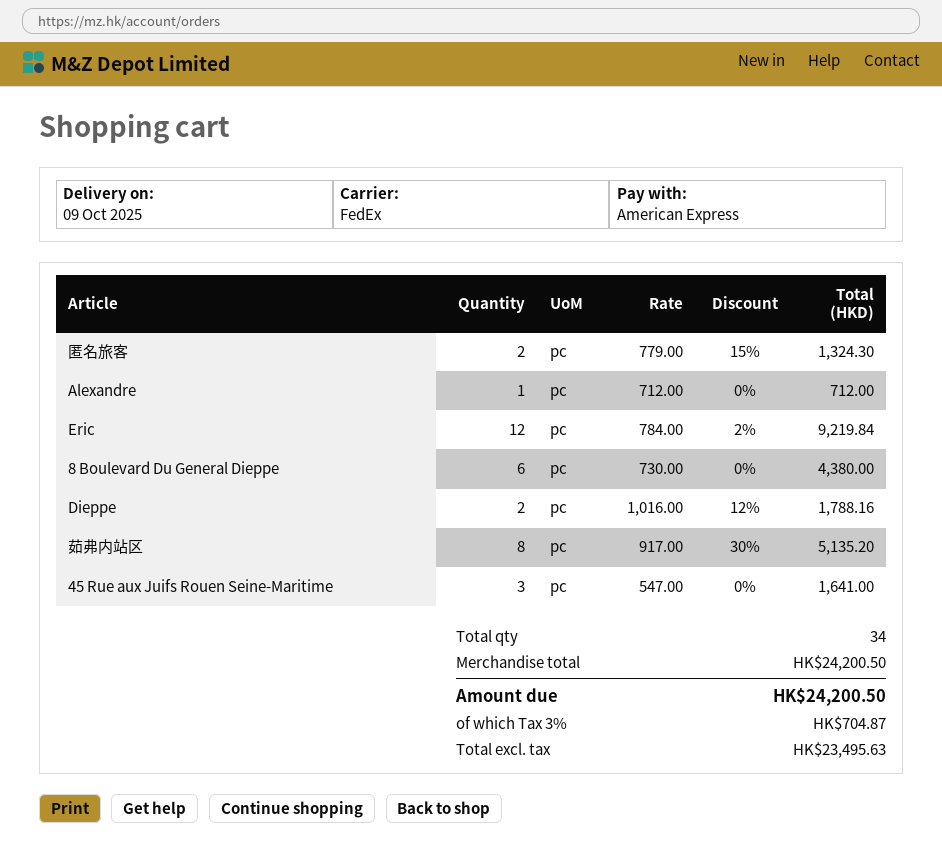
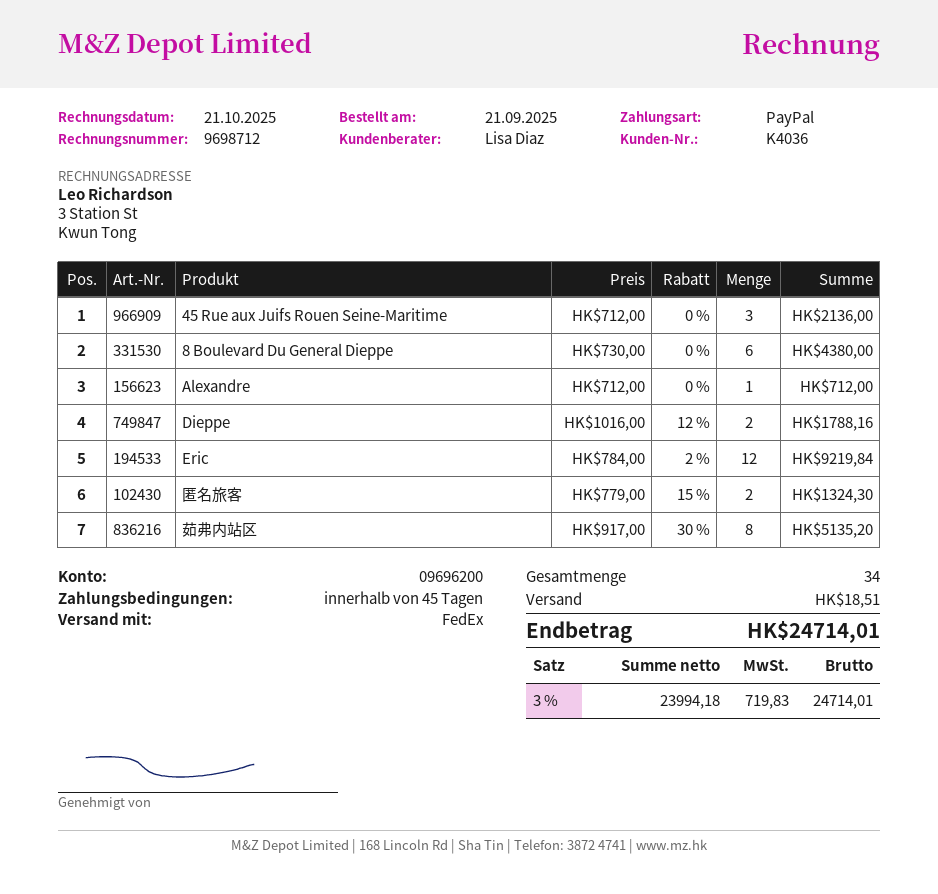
payment method: American Express -> PayPal
45 Rue aux Juifs Rouen Seine-Maritime: 3 x 547.00 = 1641.00 -> 3 x 712.00 = 2136.00
shipping: none -> 18.51
net: 23495.63 -> 23994.18
tax: 3% = 704.87 -> 3% = 719.83
total: 24200.50 -> 24714.01

